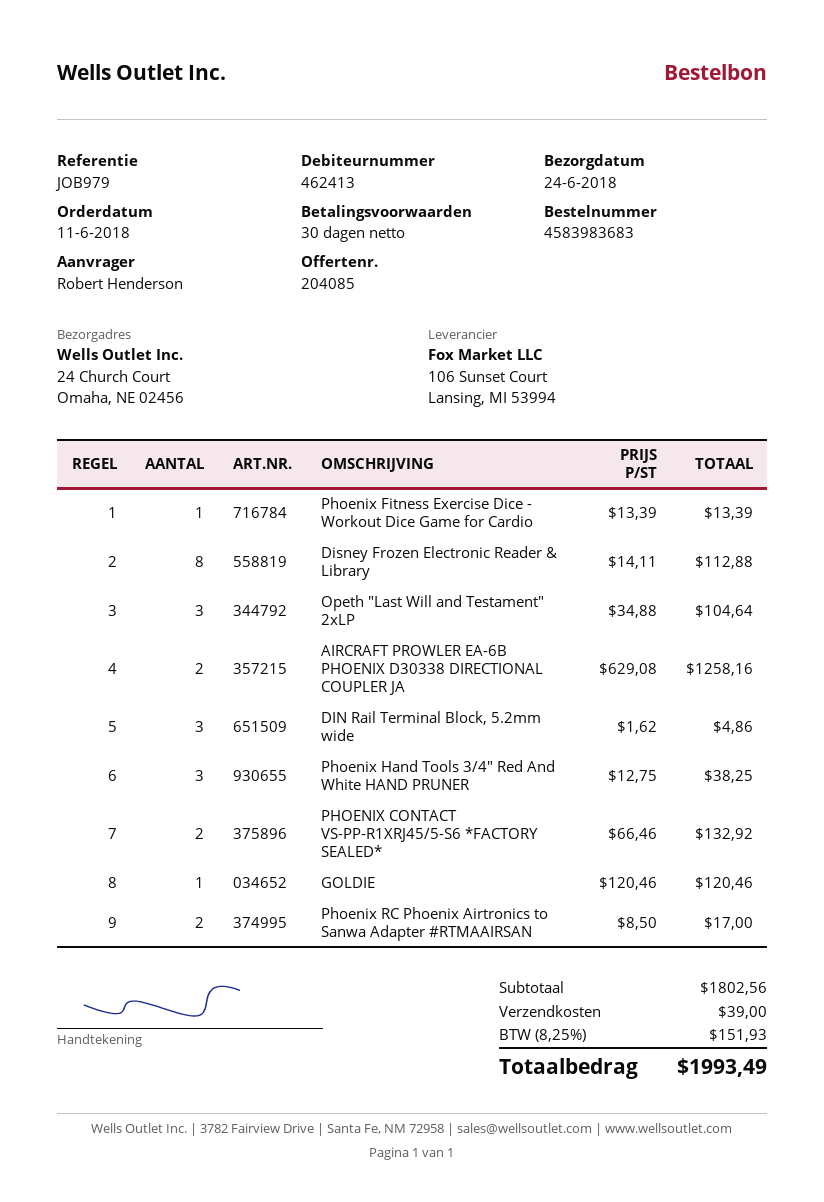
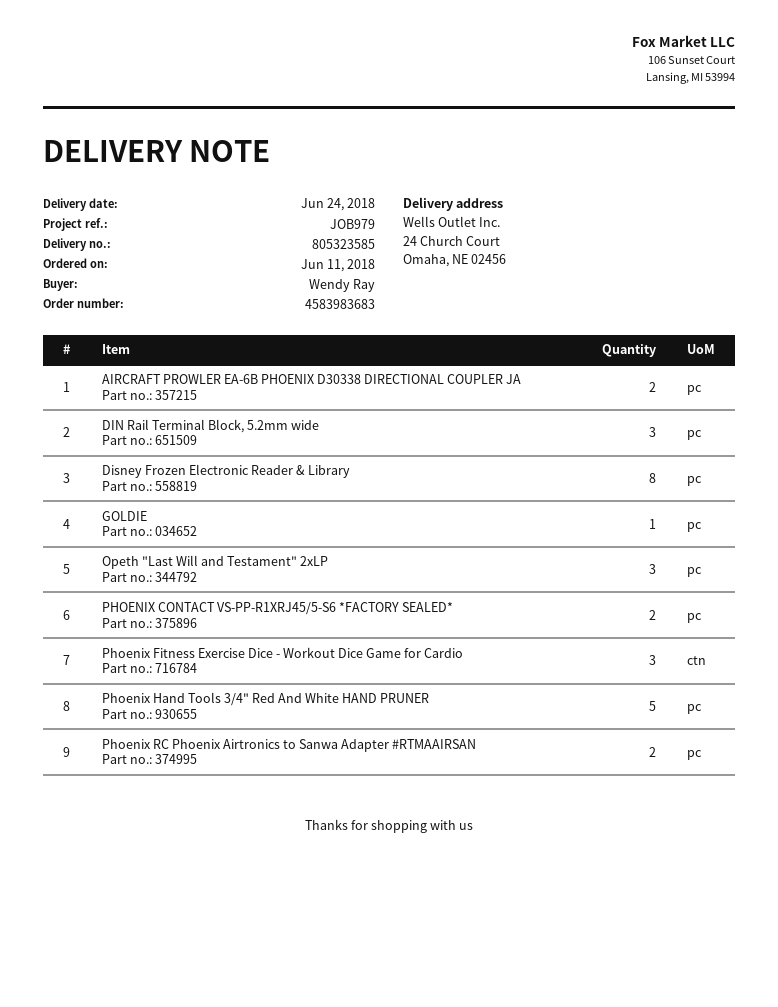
ordered by: Robert Henderson -> Wendy Ray
Phoenix Fitness Exercise Dice - Workout Dice Game for Cardio: 1 -> 3
Phoenix Hand Tools 3/4" Red And White HAND PRUNER: 3 -> 5

